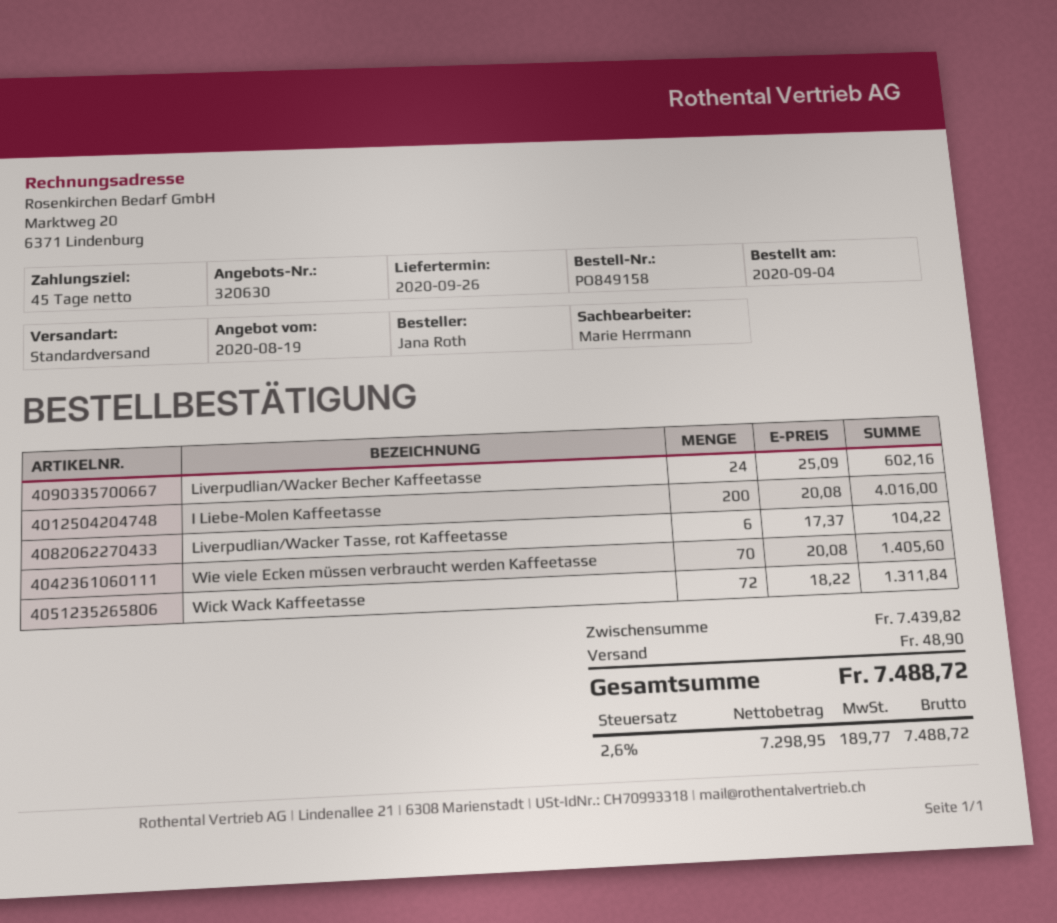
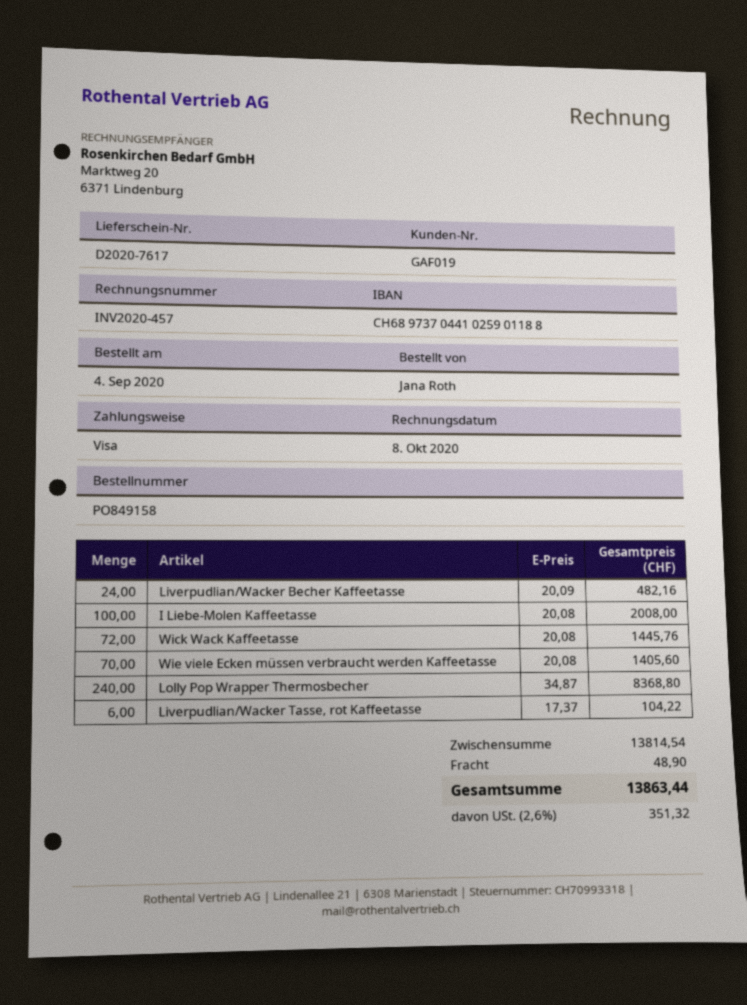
Liverpudlian/Wacker Becher Kaffeetasse: 24 x 25.09 = 602.16 -> 24 x 20.09 = 482.16
I Liebe-Molen Kaffeetasse: 200 x 20.08 = 4016.00 -> 100 x 20.08 = 2008.00
Wick Wack Kaffeetasse: 72 x 18.22 = 1311.84 -> 72 x 20.08 = 1445.76
Lolly Pop Wrapper Thermosbecher: none -> 240 x 34.87 = 8368.80
subtotal: 7439.82 -> 13814.54
tax: 2.6% = 189.77 -> 2.6% = 351.32
total: 7488.72 -> 13863.44

